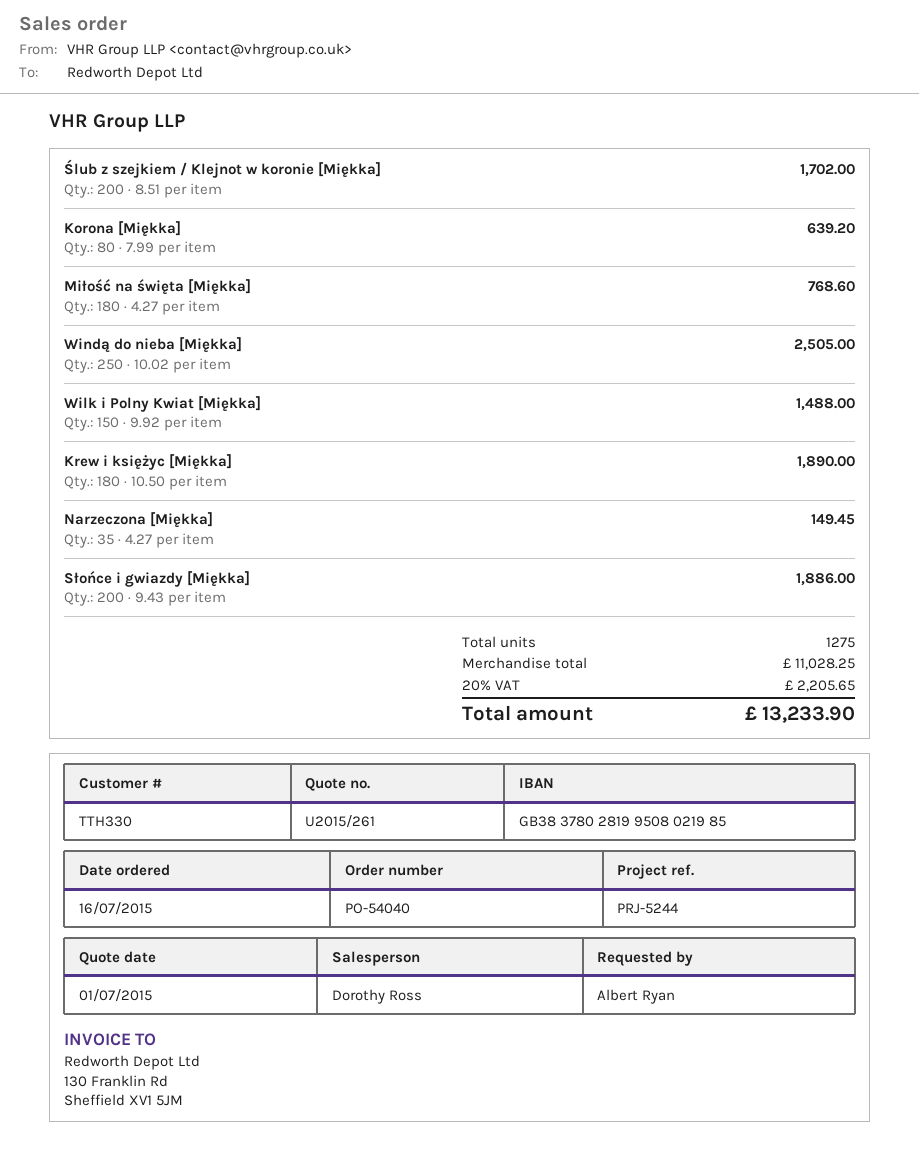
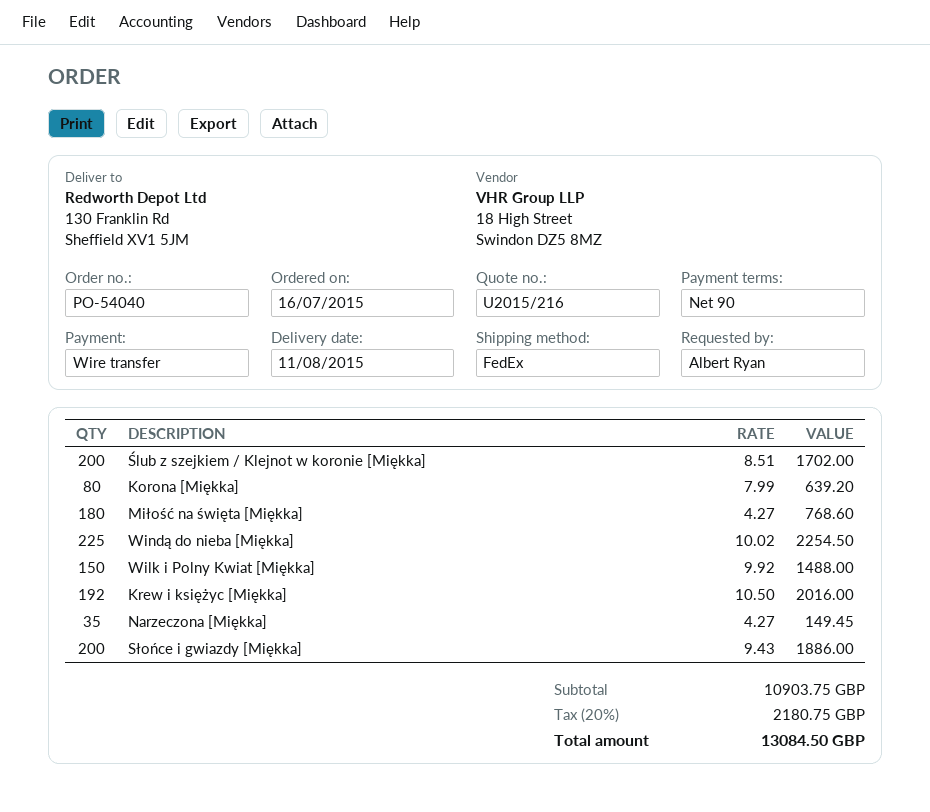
quote number: U2015/261 -> U2015/216
Windą do nieba [Miękka]: 250 x 10.02 = 2505.00 -> 225 x 10.02 = 2254.50
Krew i księżyc [Miękka]: 180 x 10.50 = 1890.00 -> 192 x 10.50 = 2016.00
subtotal: 11028.25 -> 10903.75
tax: 20% = 2205.65 -> 20% = 2180.75
total: 13233.90 -> 13084.50

